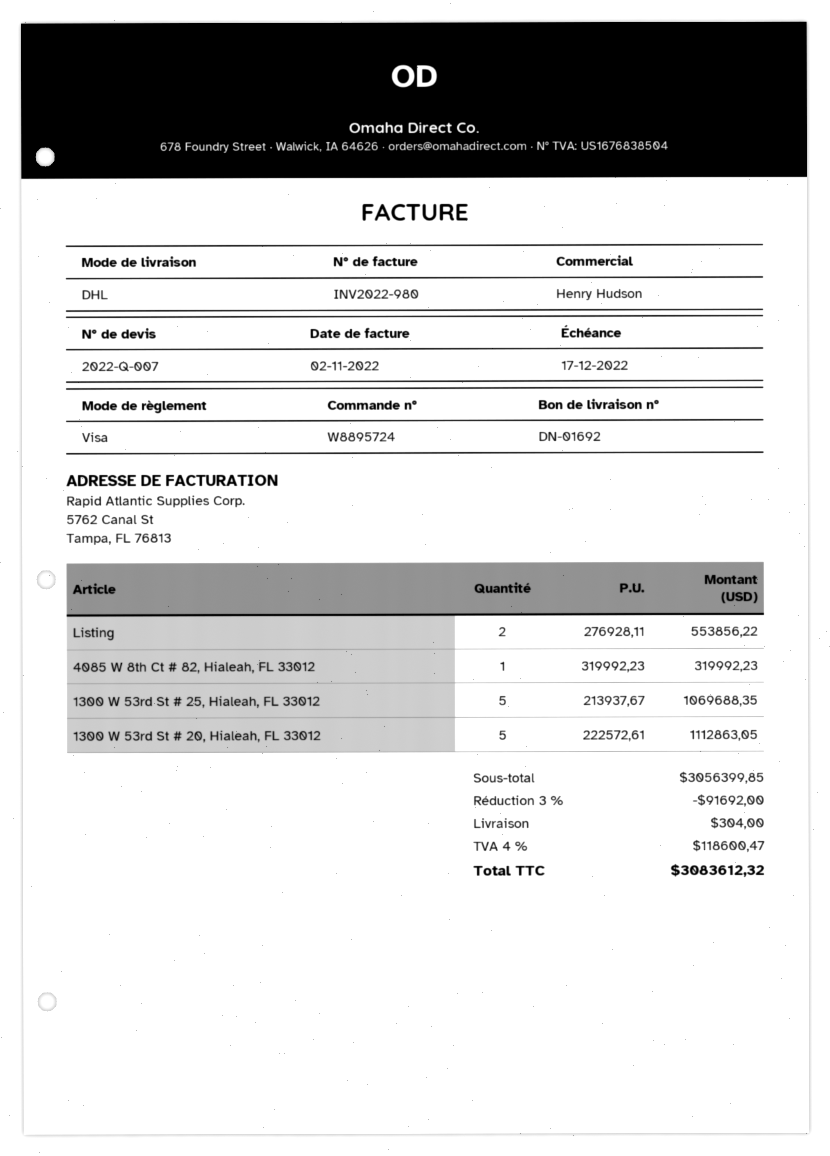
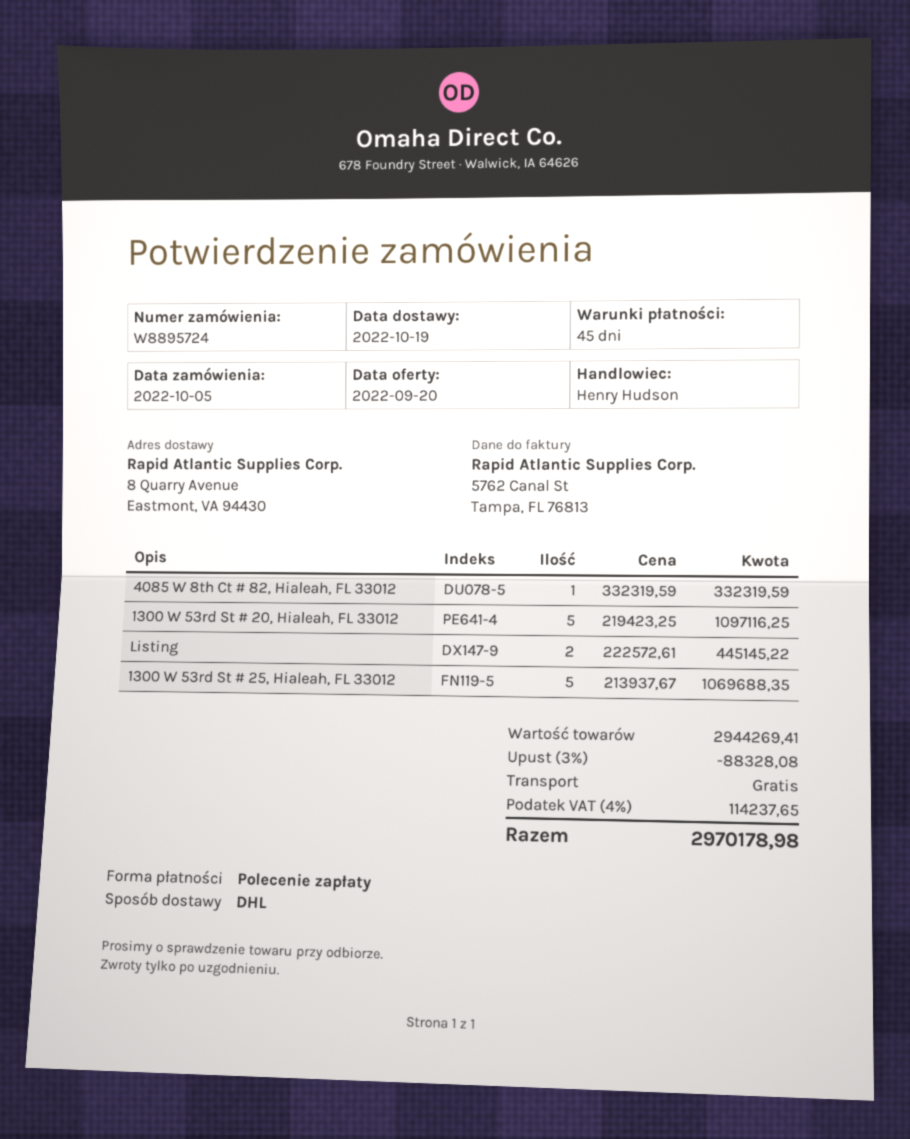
payment method: Visa -> direct debit
Listing: 2 x 276928.11 = 553856.22 -> 2 x 222572.61 = 445145.22
4085 W 8th Ct # 82, Hialeah, FL 33012: 1 x 319992.23 = 319992.23 -> 1 x 332319.59 = 332319.59
1300 W 53rd St # 20, Hialeah, FL 33012: 5 x 222572.61 = 1112863.05 -> 5 x 219423.25 = 1097116.25
subtotal: 3056399.85 -> 2944269.41
discount: 3% = 91692.00 -> 3% = 88328.08
shipping: 304.00 -> 0.00
tax: 4% = 118600.47 -> 4% = 114237.65
total: 3083612.32 -> 2970178.98

